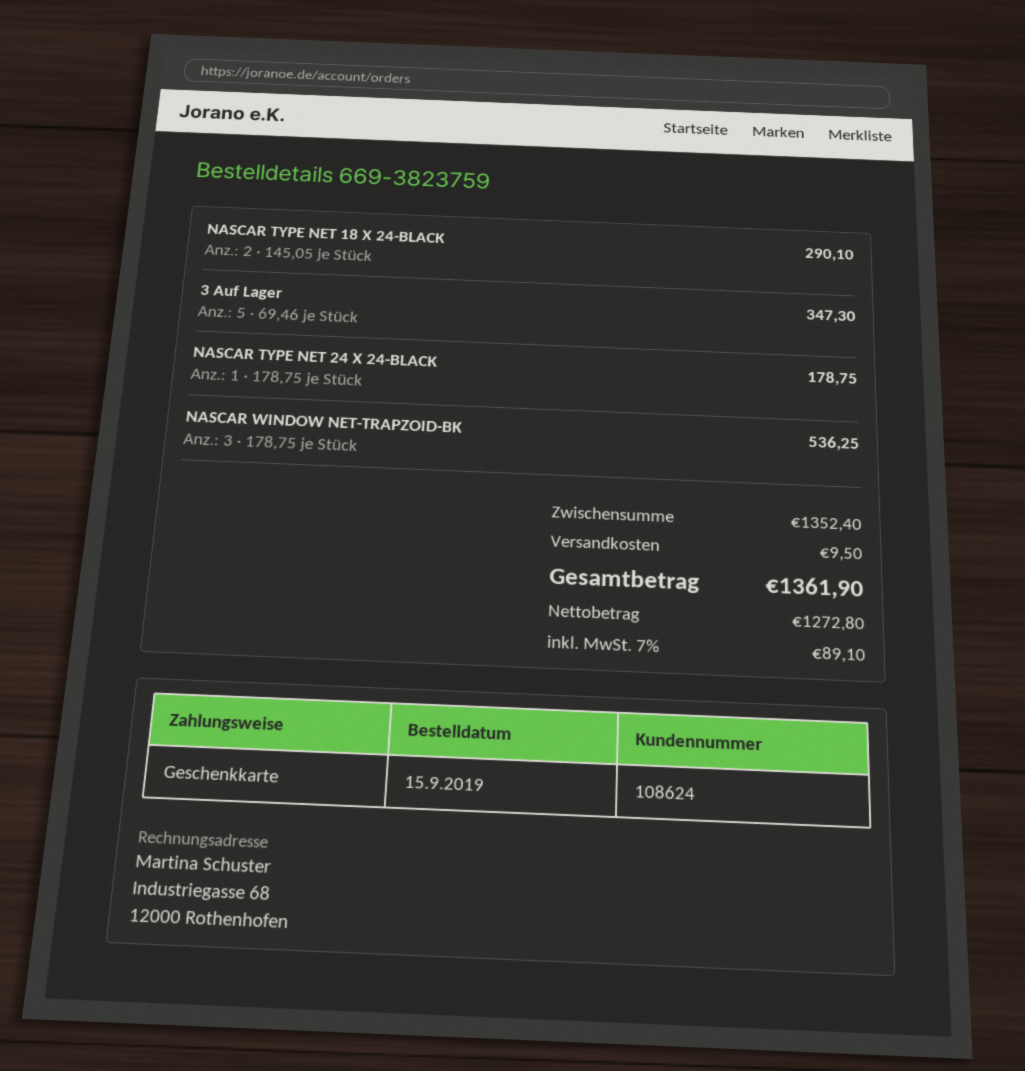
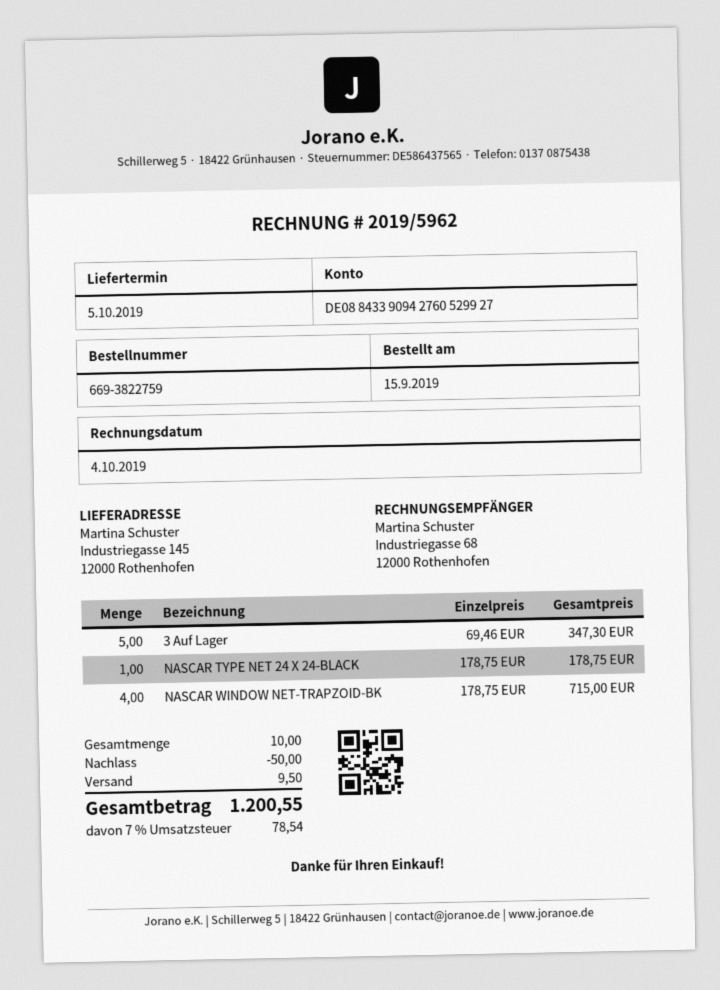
order number: 669-3823759 -> 669-3822759
NASCAR TYPE NET 18 X 24-BLACK: 2 x 145.05 = 290.10 -> none
NASCAR WINDOW NET-TRAPZOID-BK: 3 x 178.75 = 536.25 -> 4 x 178.75 = 715.00
discount: none -> 50.00
tax: 7% = 89.10 -> 7% = 78.54
total: 1361.90 -> 1200.55

